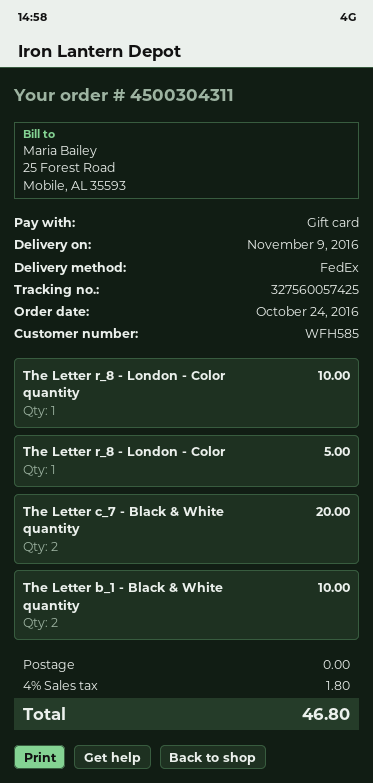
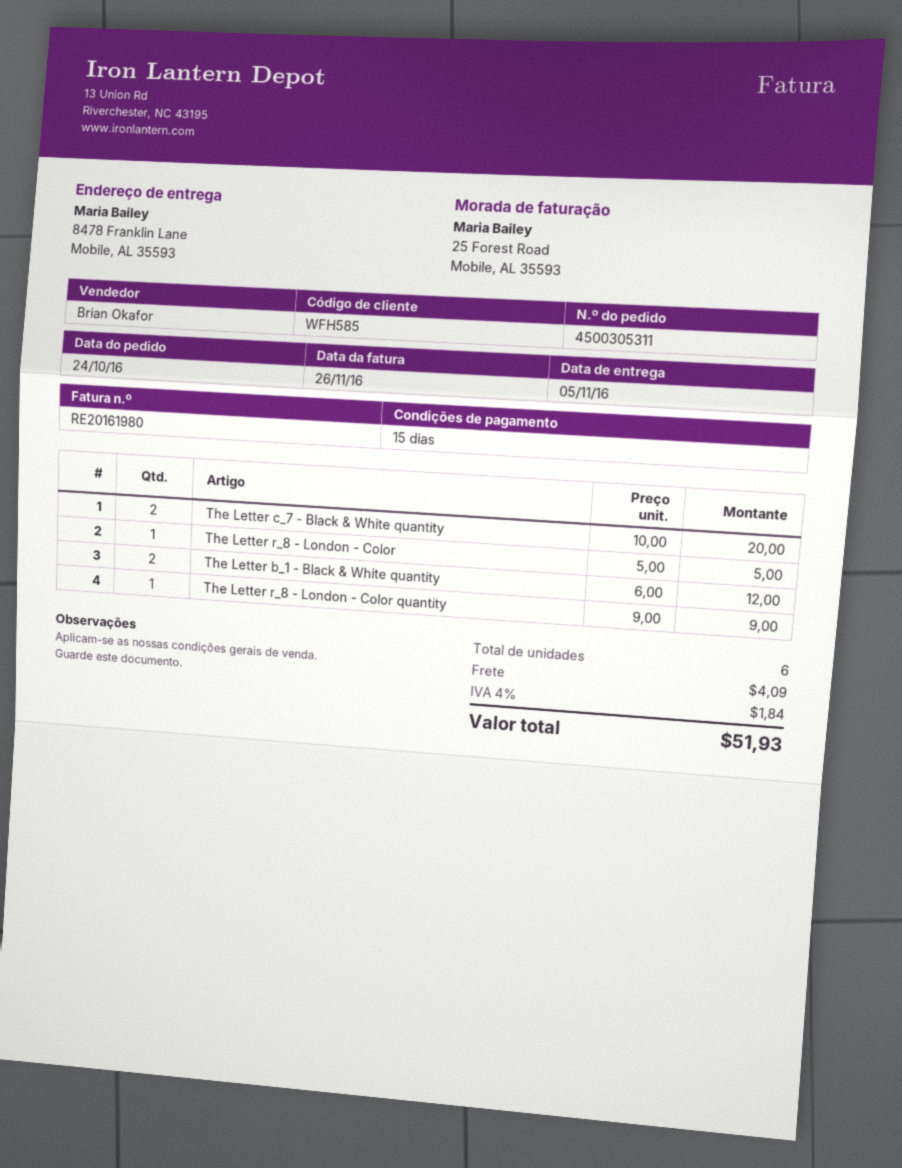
order number: 4500304311 -> 4500305311
delivery date: 2016-11-09 -> 2016-11-05
The Letter r_8 - London - Color quantity: 1 for 10.00 -> 1 for 9.00
The Letter b_1 - Black & White quantity: 2 for 10.00 -> 2 for 12.00
shipping: 0.00 -> 4.09
tax: 4% = 1.80 -> 4% = 1.84
total: 46.80 -> 51.93

